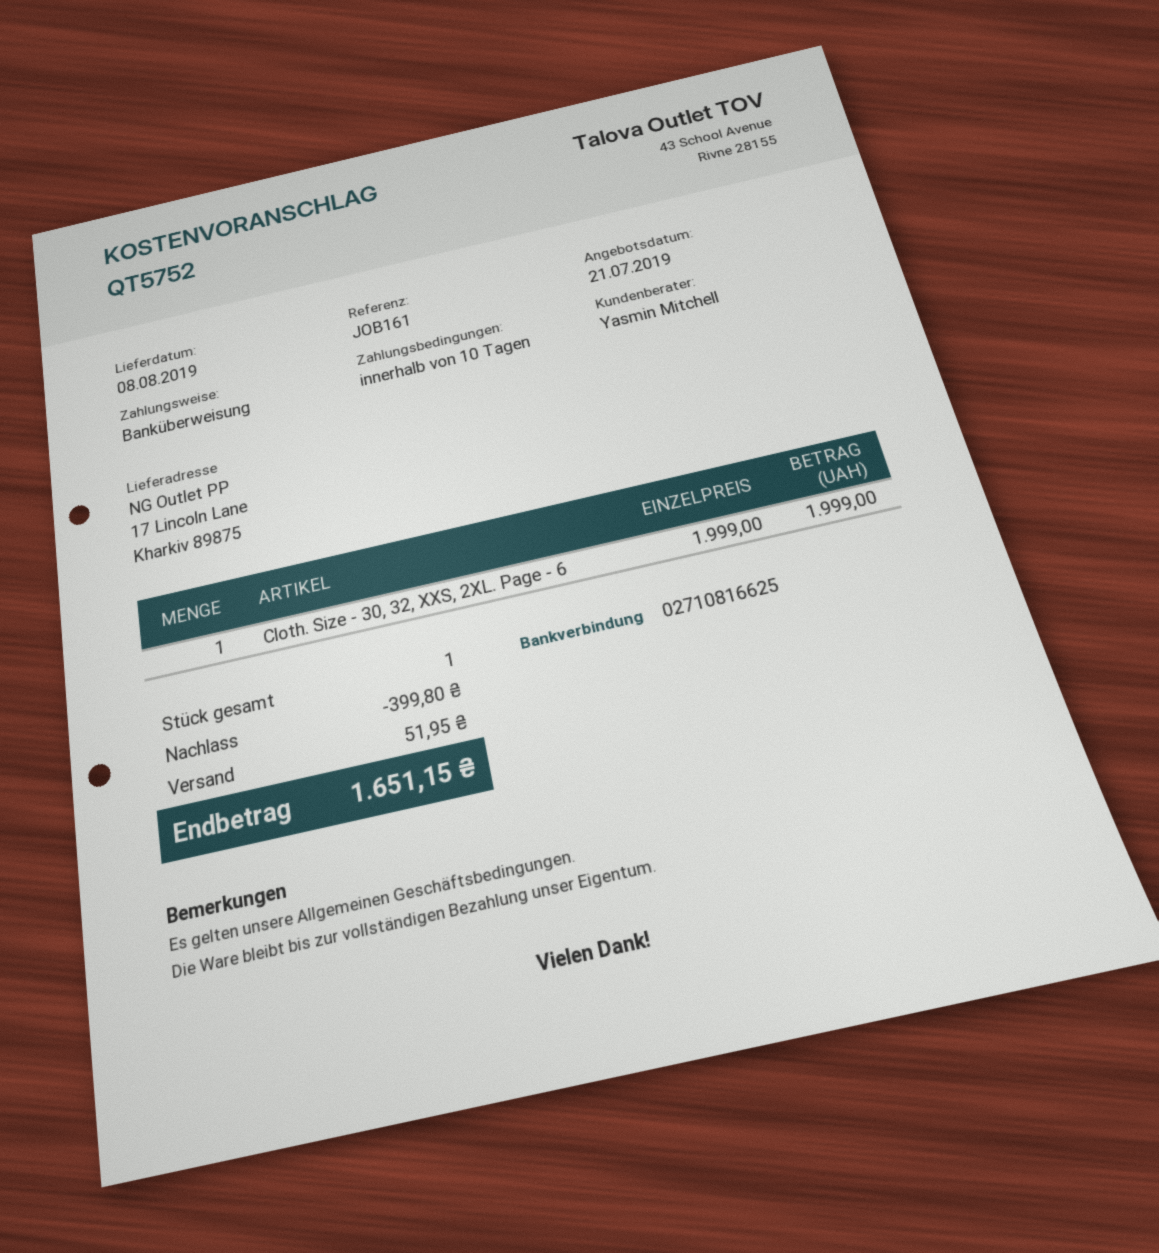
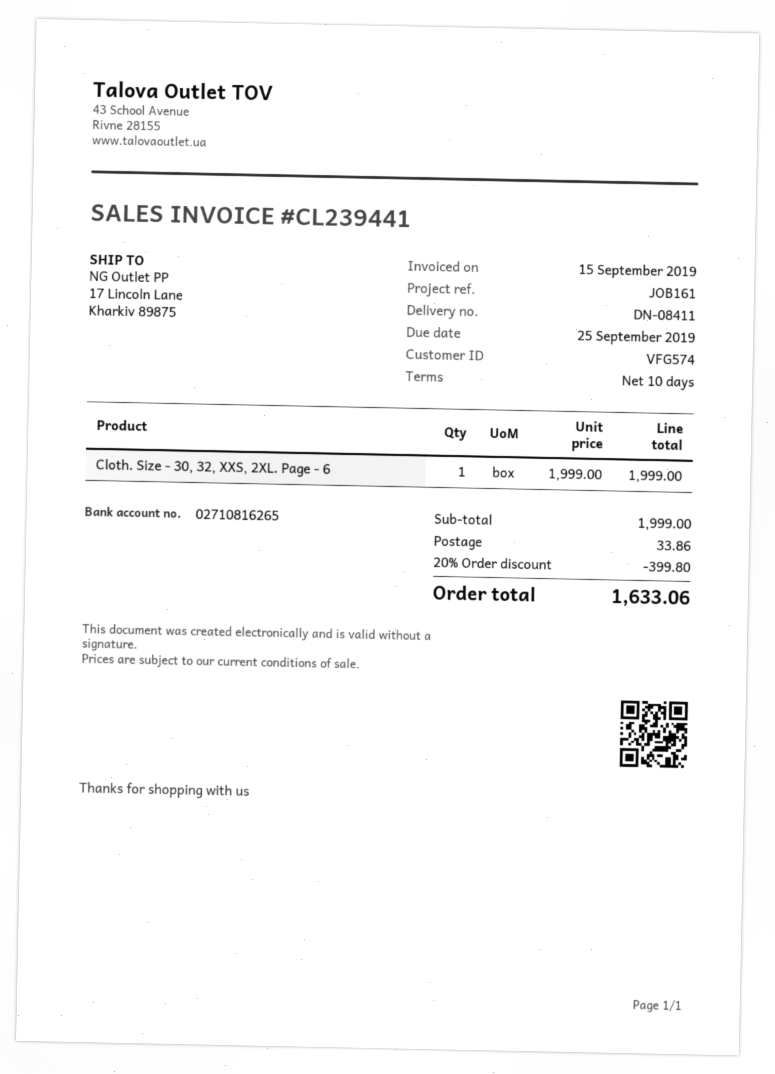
bank account: 02710816625 -> 02710816265
shipping: 51.95 -> 33.86
total: 1651.15 -> 1633.06

